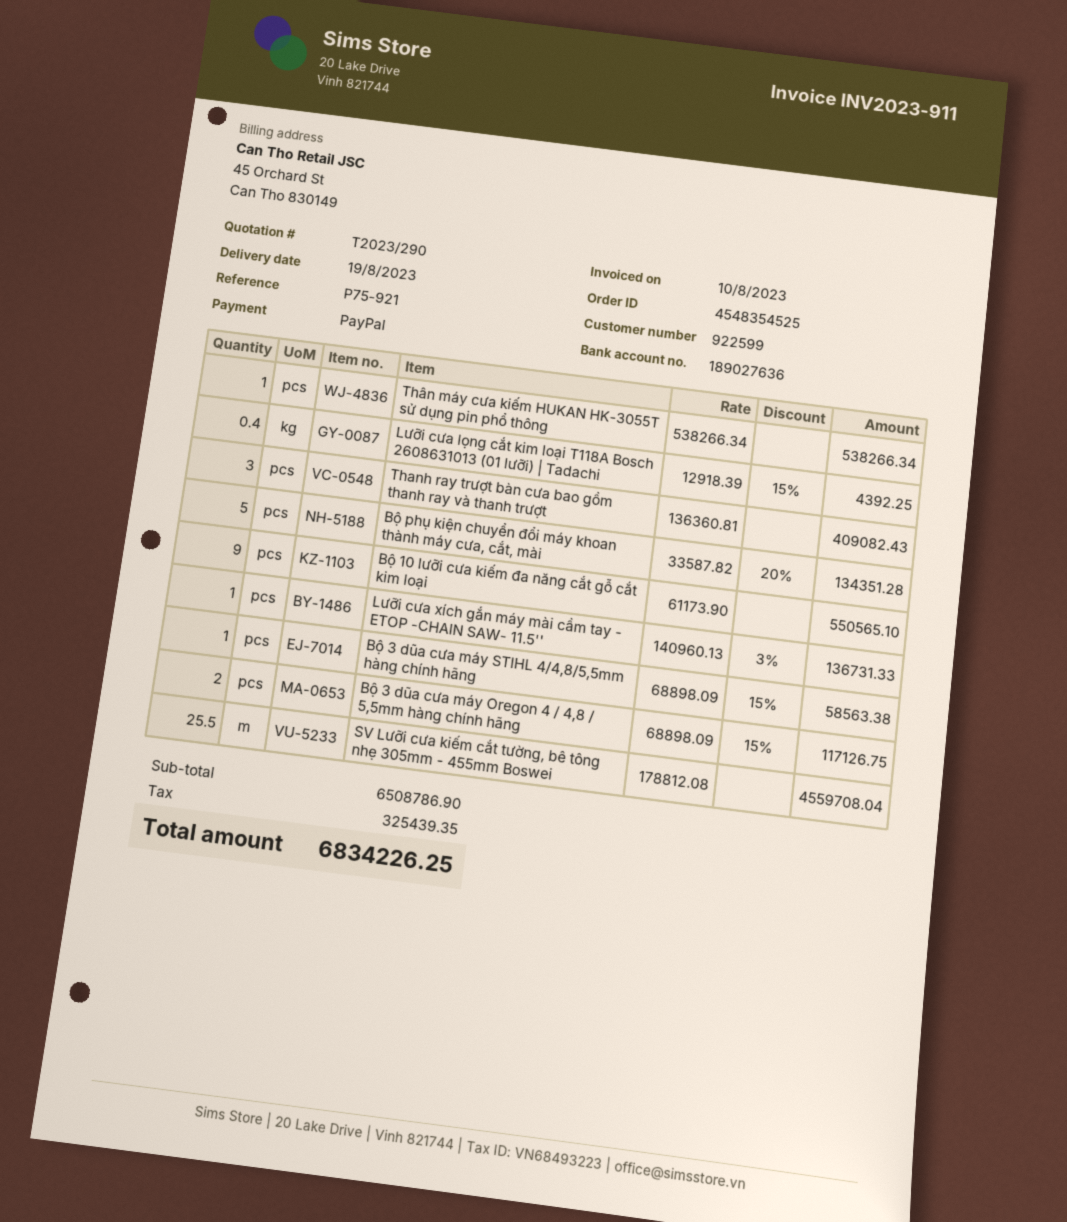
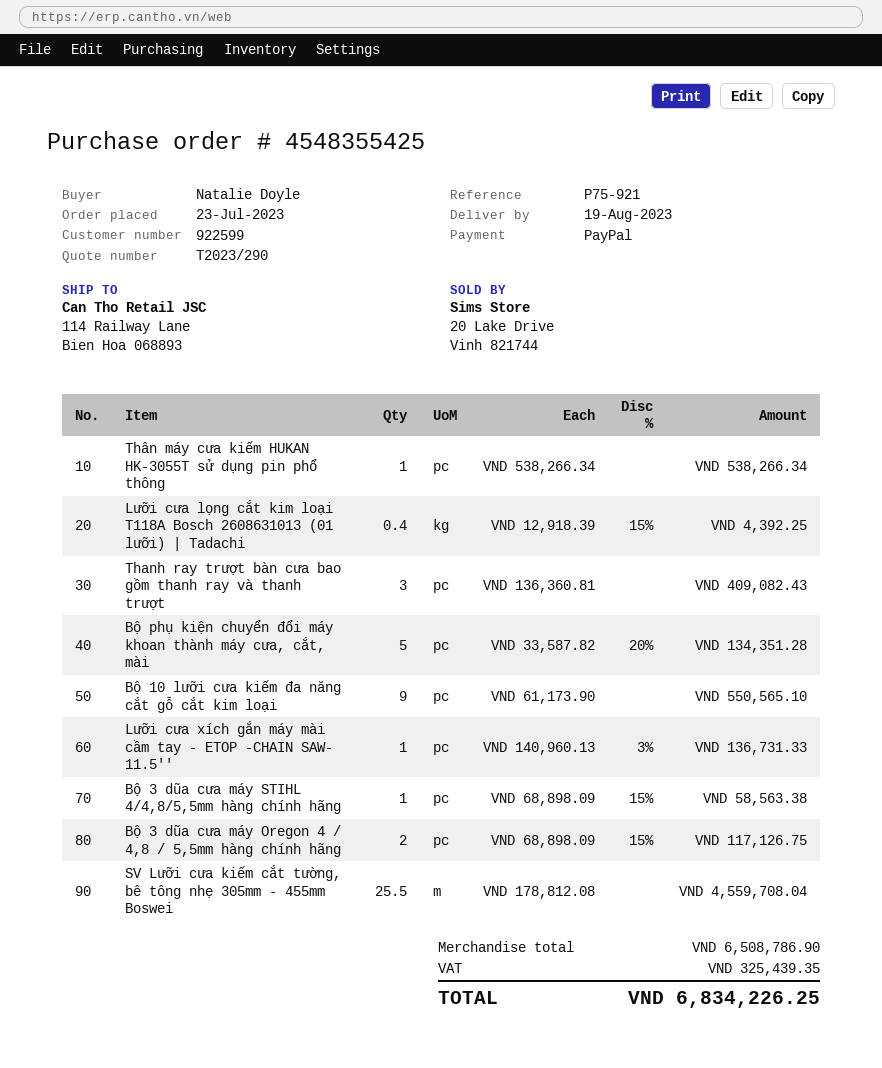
order number: 4548354525 -> 4548355425

